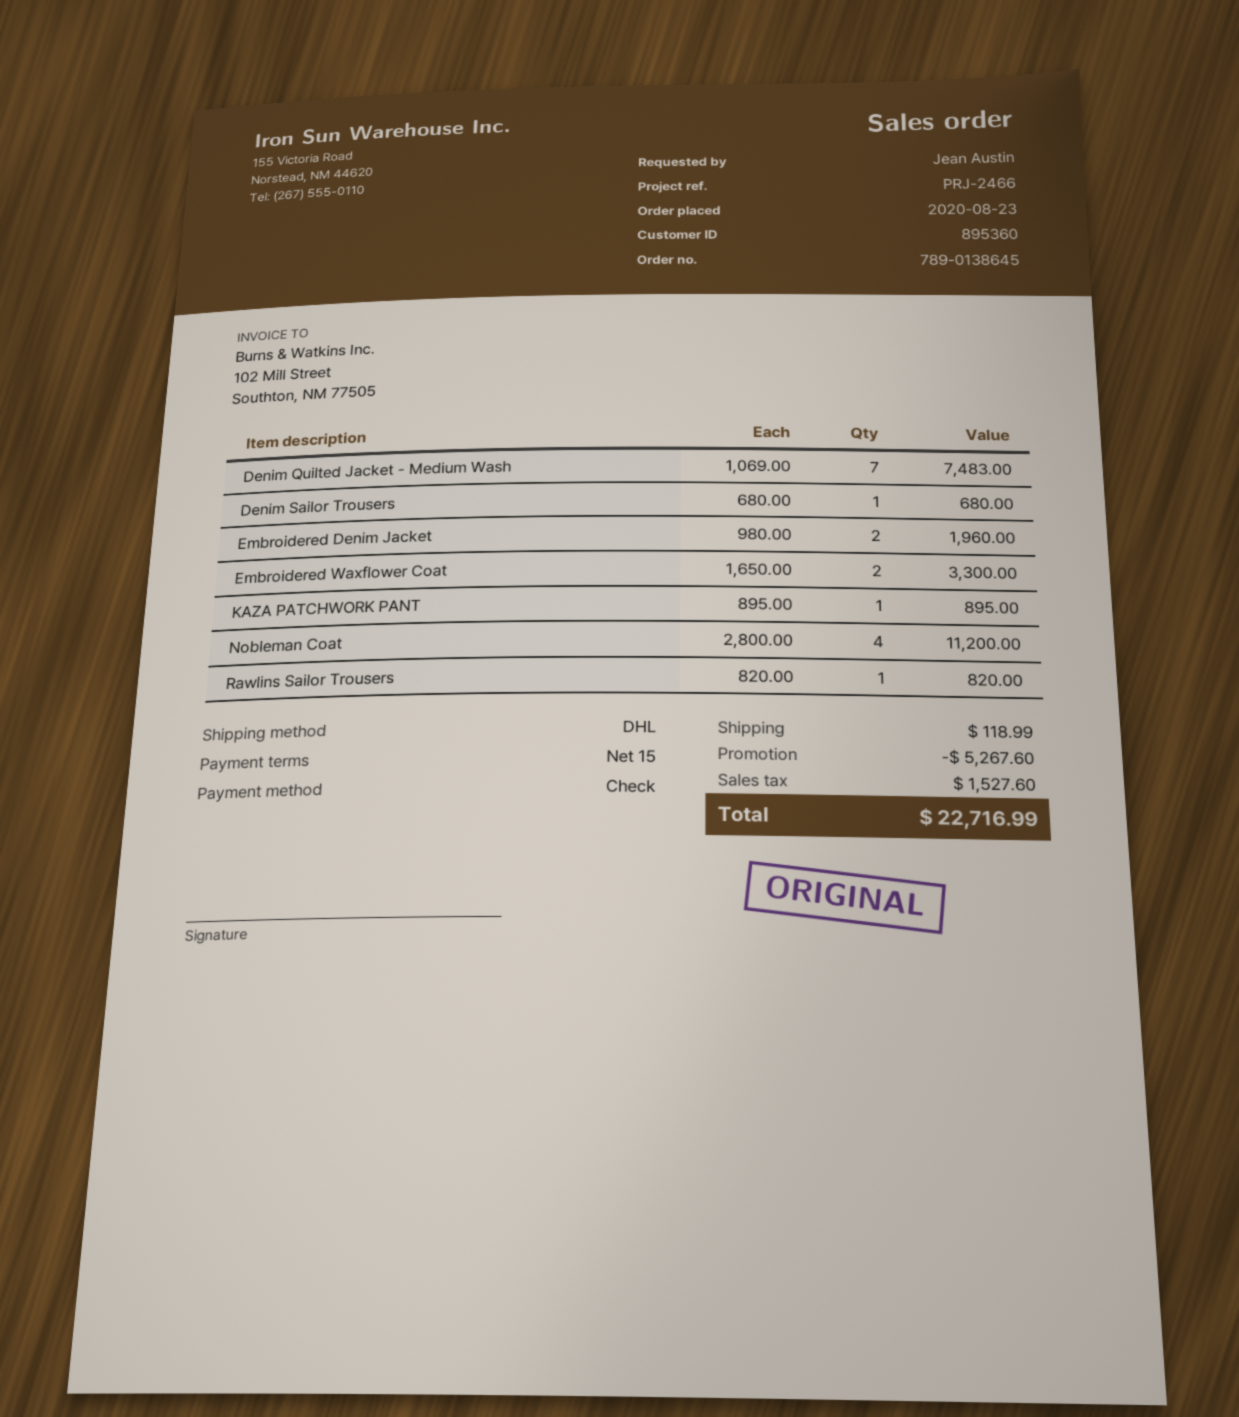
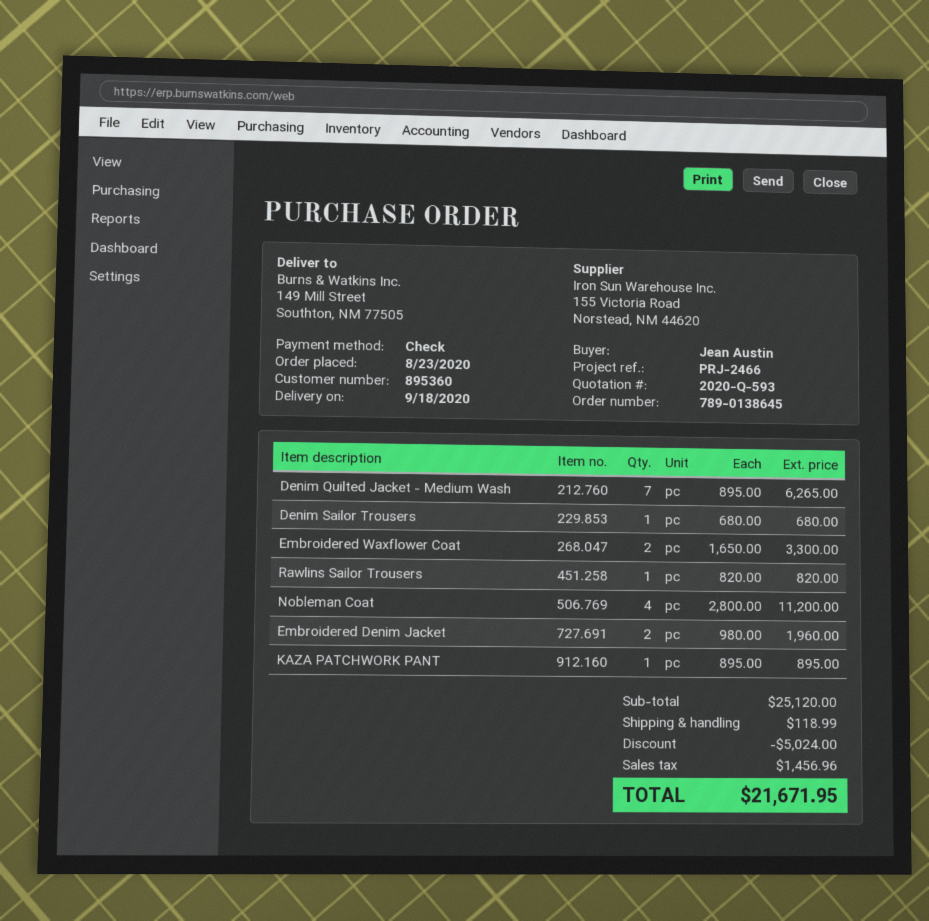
Denim Quilted Jacket - Medium Wash: 7 x 1069.00 = 7483.00 -> 7 x 895.00 = 6265.00
discount: 5267.60 -> 5024.00
tax: 1527.60 -> 1456.96
total: 22716.99 -> 21671.95

